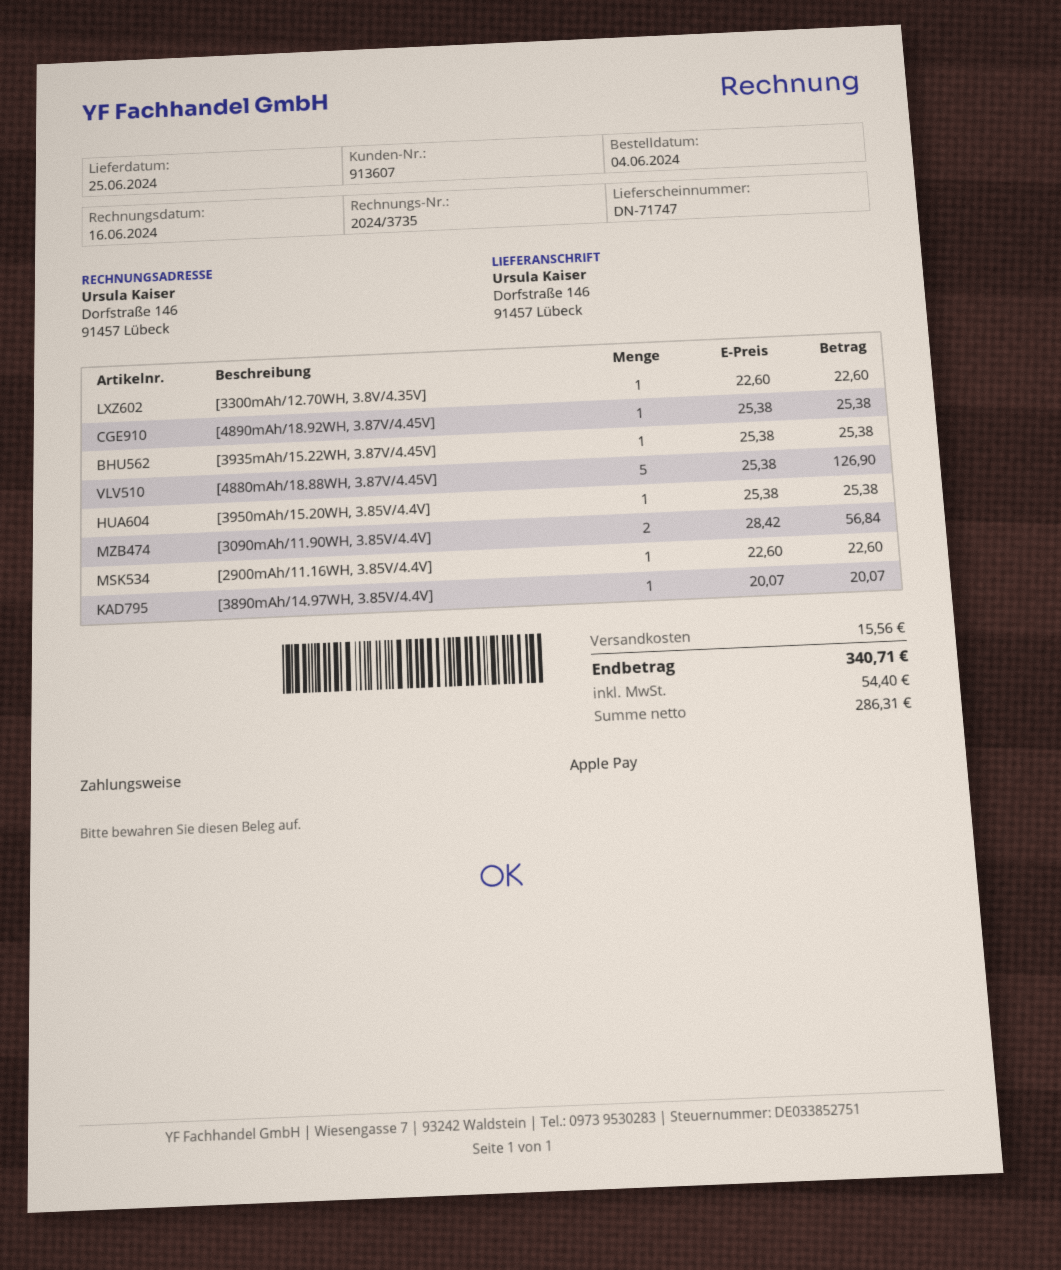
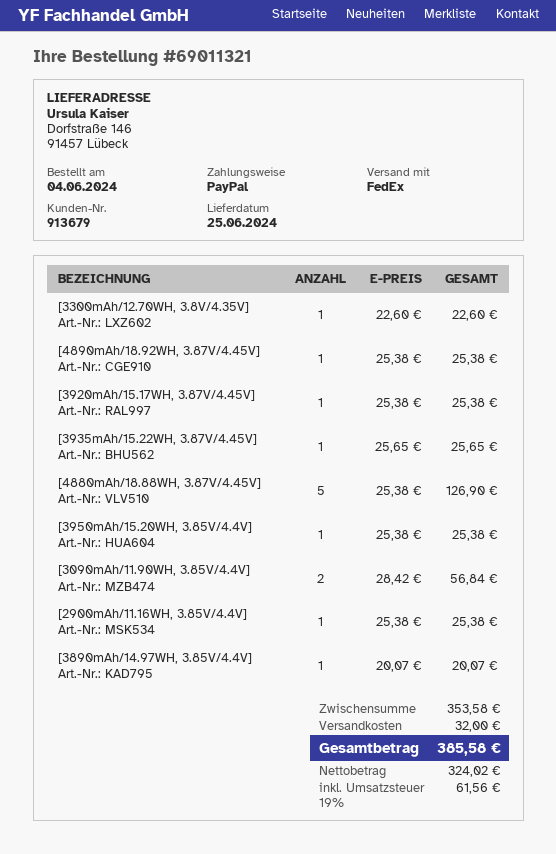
customer number: 913607 -> 913679
payment method: Apple Pay -> PayPal
[3935mAh/15.22WH, 3.87V/4.45V]: 1 x 25.38 = 25.38 -> 1 x 25.65 = 25.65
[2900mAh/11.16WH, 3.85V/4.4V]: 1 x 22.60 = 22.60 -> 1 x 25.38 = 25.38
[3920mAh/15.17WH, 3.87V/4.45V]: none -> 1 x 25.38 = 25.38
shipping: 15.56 -> 32.00
net: 286.31 -> 324.02
tax: 54.40 -> 61.56
total: 340.71 -> 385.58

